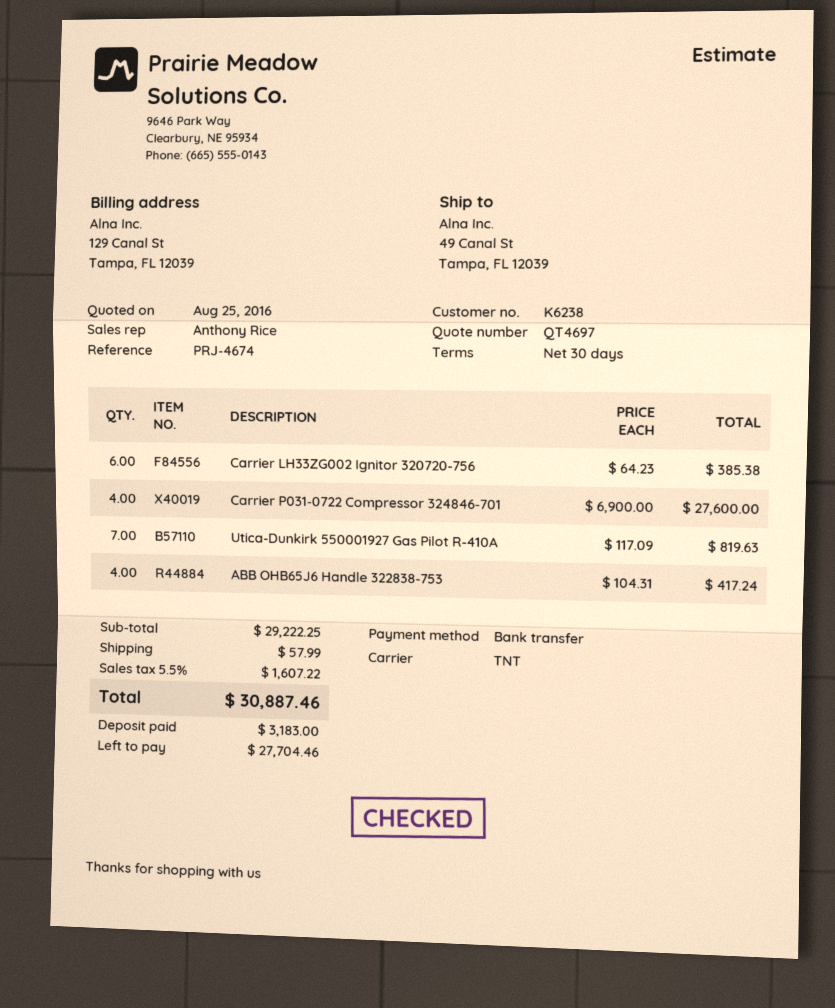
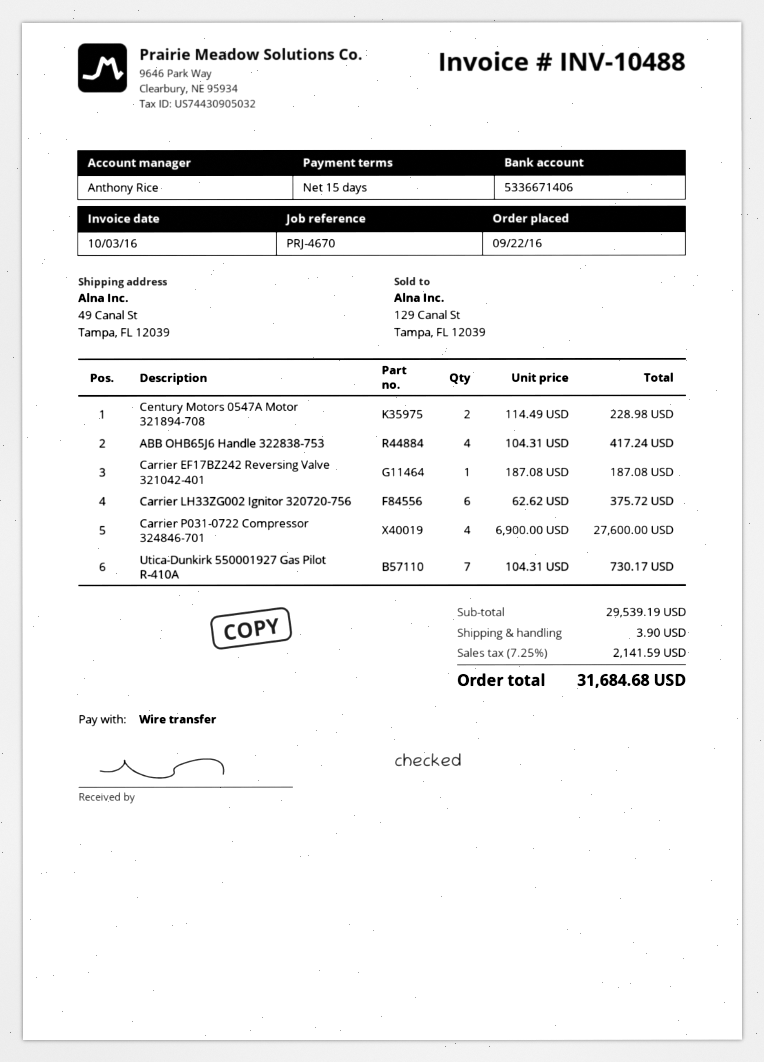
payment terms: 30 days -> 15 days
reference: PRJ-4674 -> PRJ-4670
Carrier LH33ZG002 Ignitor 320720-756: 6 x 64.23 = 385.38 -> 6 x 62.62 = 375.72
Utica-Dunkirk 550001927 Gas Pilot R-410A: 7 x 117.09 = 819.63 -> 7 x 104.31 = 730.17
Century Motors 0547A Motor 321894-708: none -> 2 x 114.49 = 228.98
Carrier EF17BZ242 Reversing Valve 321042-401: none -> 1 x 187.08 = 187.08
subtotal: 29222.25 -> 29539.19
shipping: 57.99 -> 3.90
tax: 5.5% = 1607.22 -> 7.25% = 2141.59
total: 30887.46 -> 31684.68

